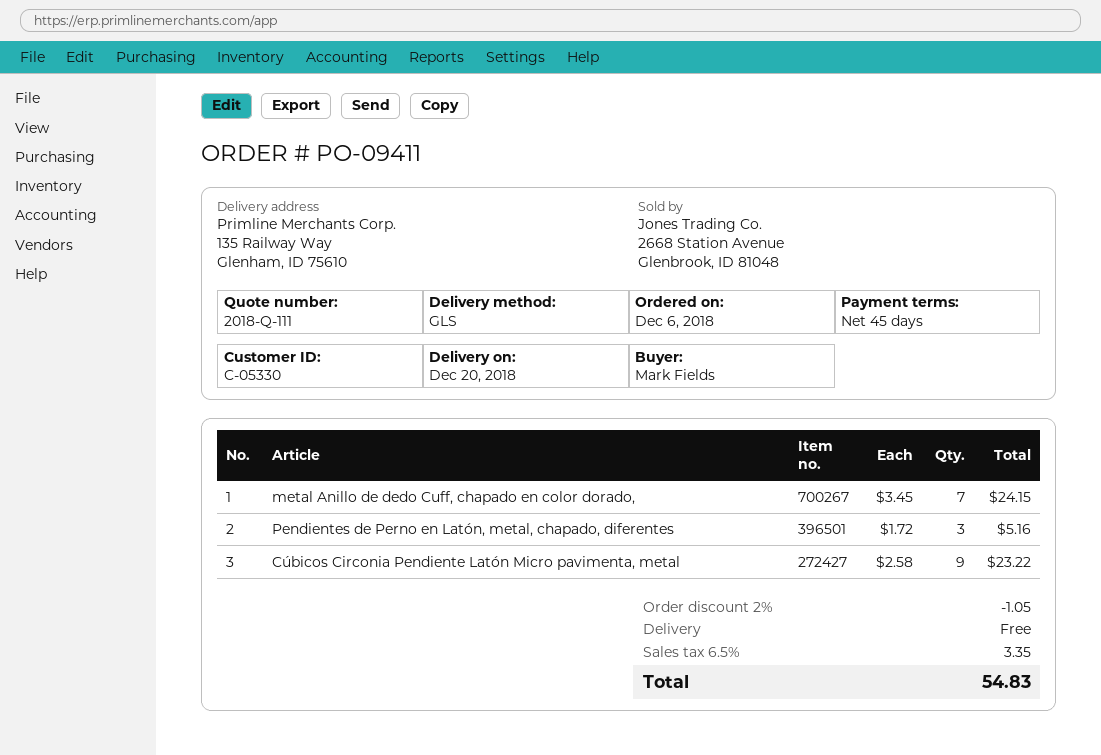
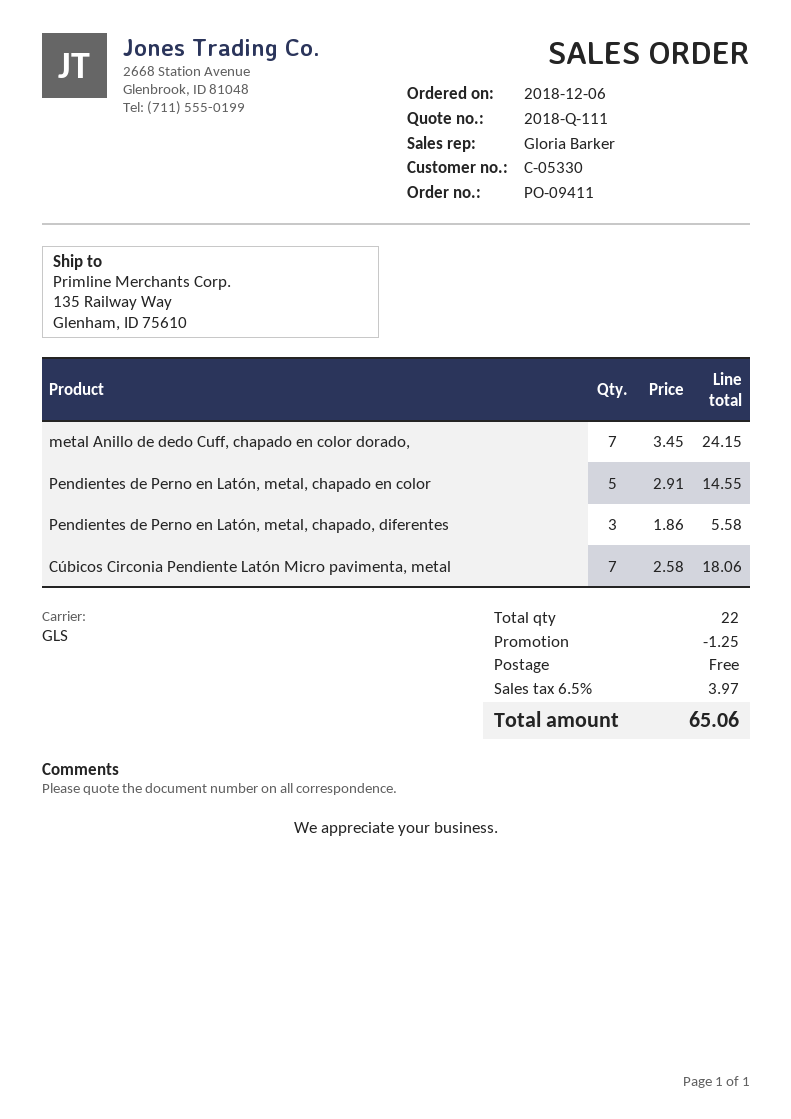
Pendientes de Perno en Latón, metal, chapado, diferentes: 3 x 1.72 = 5.16 -> 3 x 1.86 = 5.58
Cúbicos Circonia Pendiente Latón Micro pavimenta, metal: 9 x 2.58 = 23.22 -> 7 x 2.58 = 18.06
Pendientes de Perno en Latón, metal, chapado en color: none -> 5 x 2.91 = 14.55
discount: 1.05 -> 1.25
tax: 6.5% = 3.35 -> 6.5% = 3.97
total: 54.83 -> 65.06

